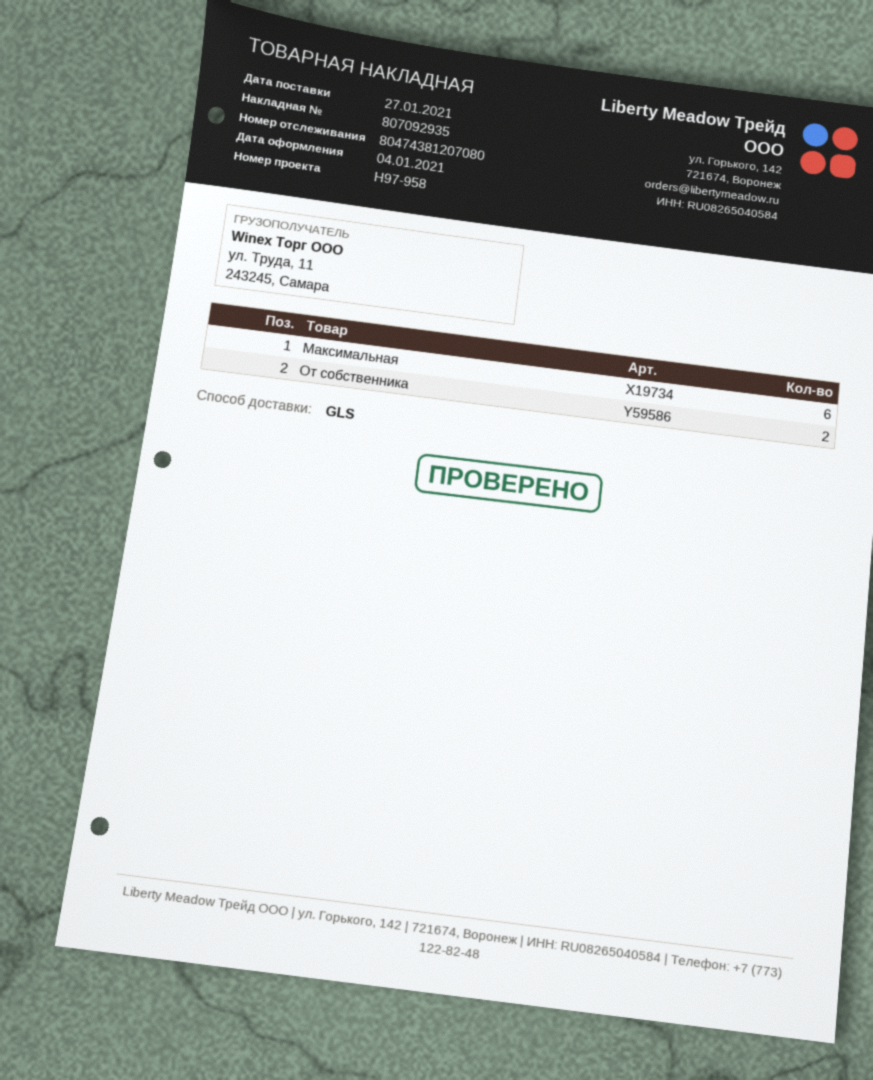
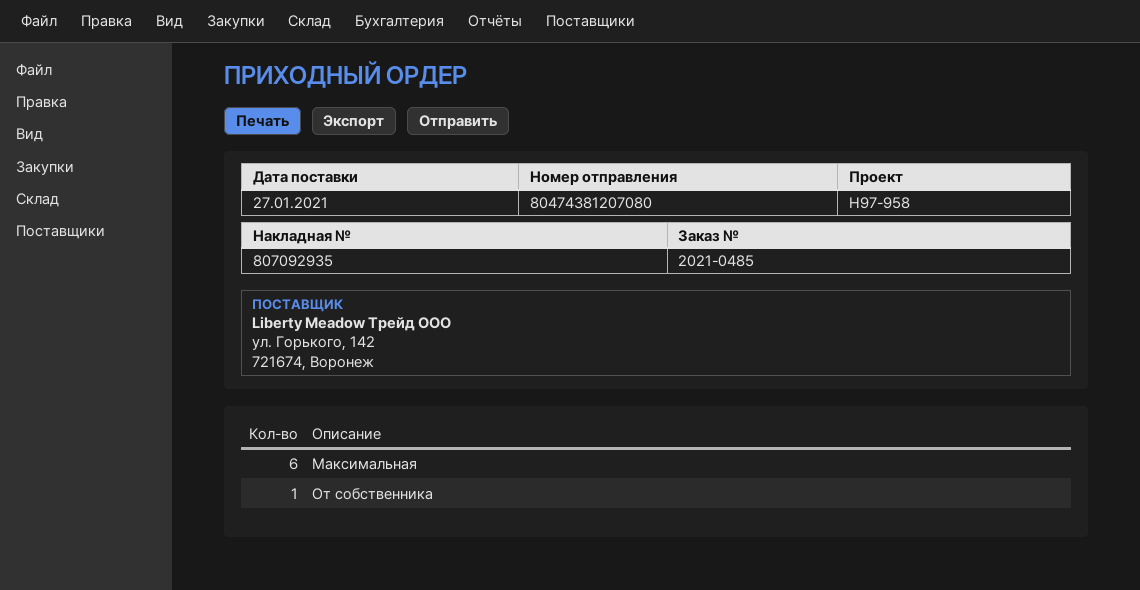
От собственника: 2 -> 1

